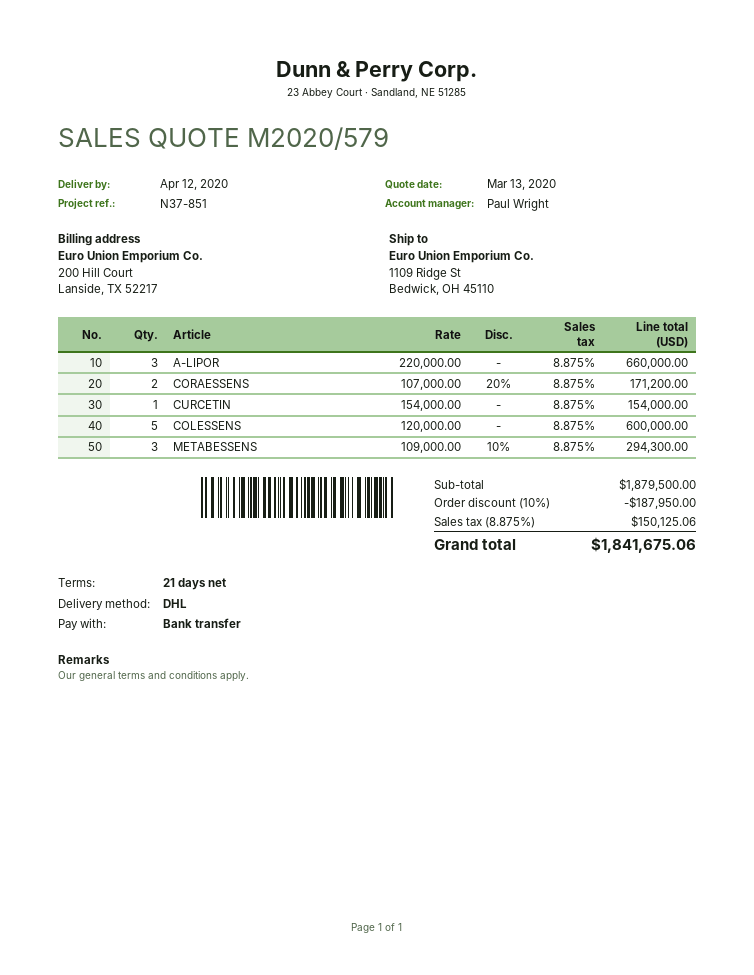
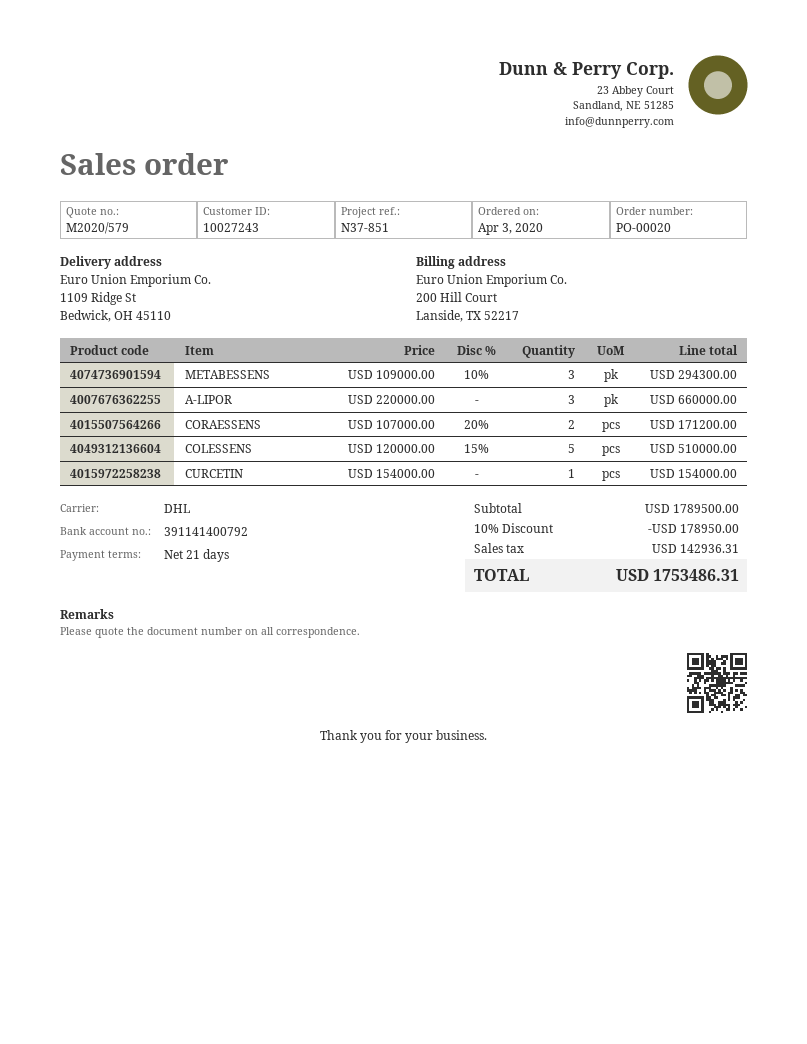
COLESSENS: 5 x 120000.00 = 600000.00 -> 5 x 120000.00 - 15% = 510000.00
subtotal: 1879500.00 -> 1789500.00
discount: 10% = 187950.00 -> 10% = 178950.00
tax: 150125.06 -> 142936.31
total: 1841675.06 -> 1753486.31

